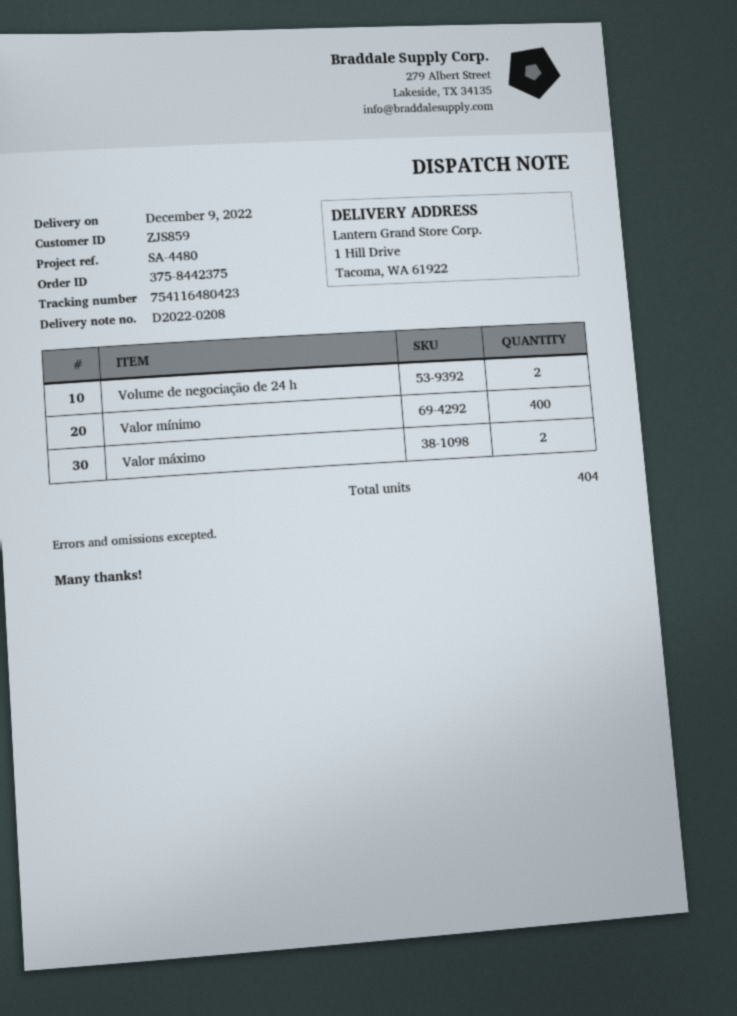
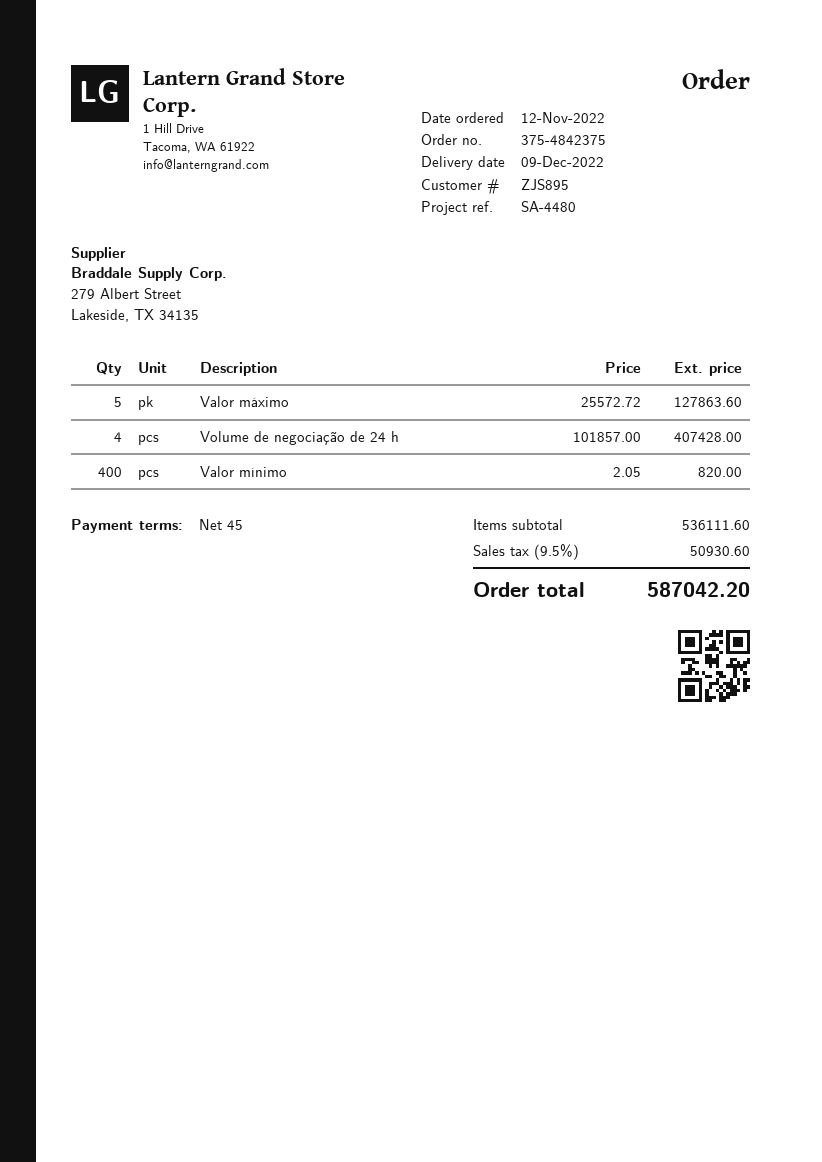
order number: 375-8442375 -> 375-4842375
customer number: ZJS859 -> ZJS895
Volume de negociação de 24 h: 2 -> 4
Valor máximo: 2 -> 5

